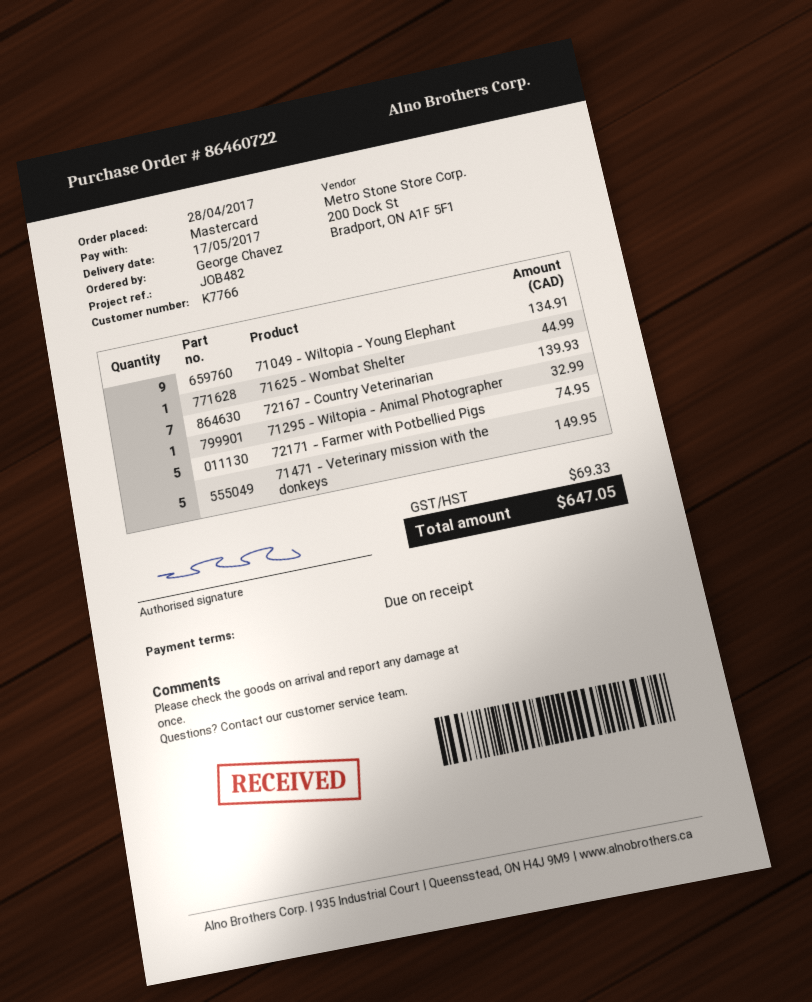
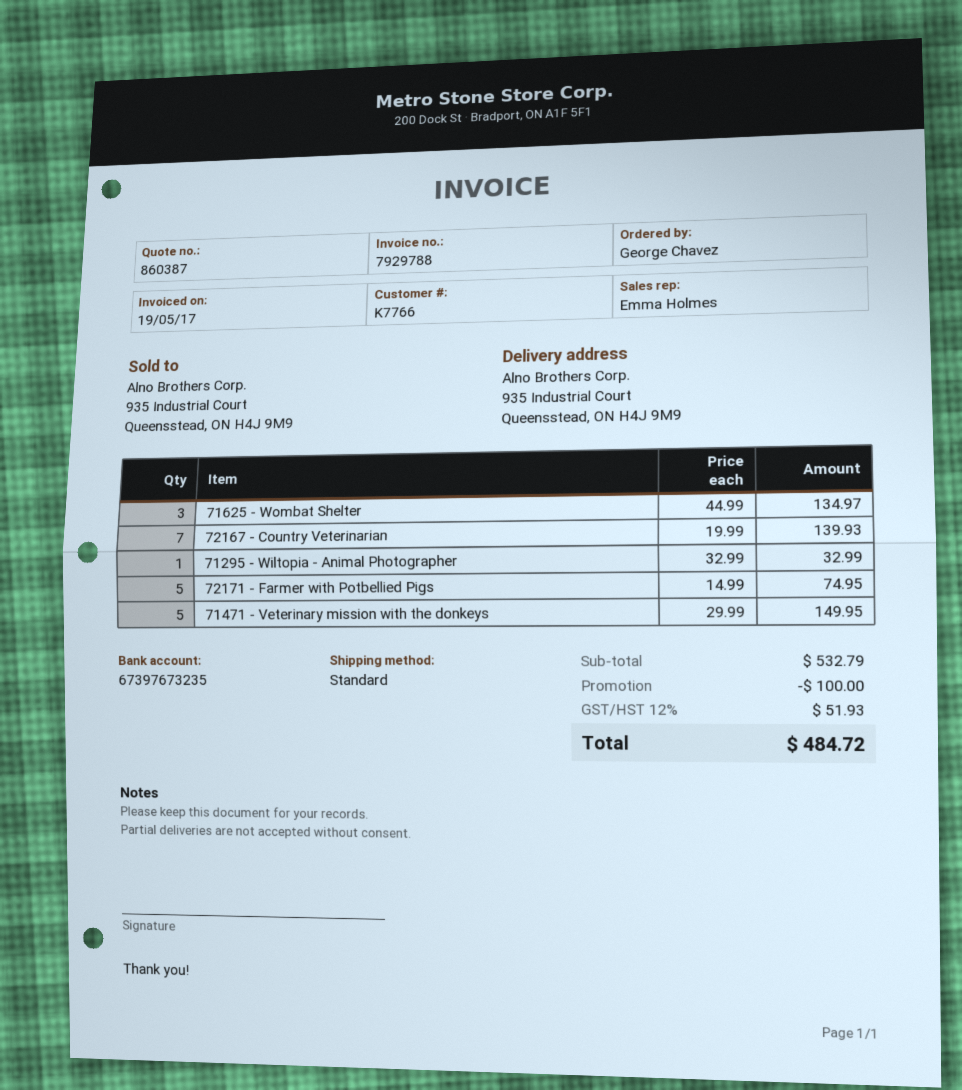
71049 - Wiltopia - Young Elephant: 9 for 134.91 -> none
71625 - Wombat Shelter: 1 for 44.99 -> 3 for 134.97
discount: none -> 100.00
tax: 69.33 -> 51.93
total: 647.05 -> 484.72

